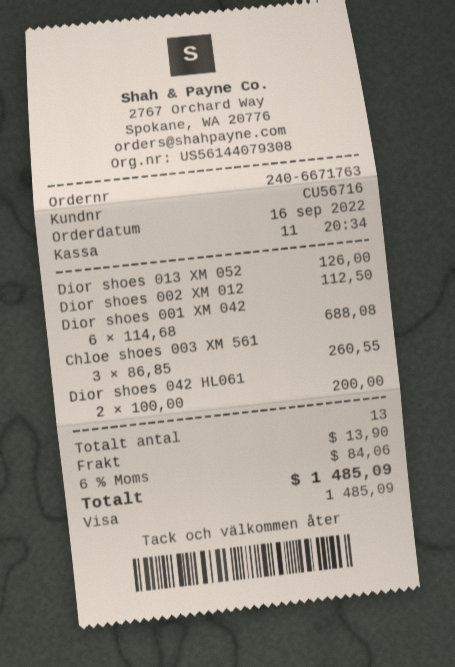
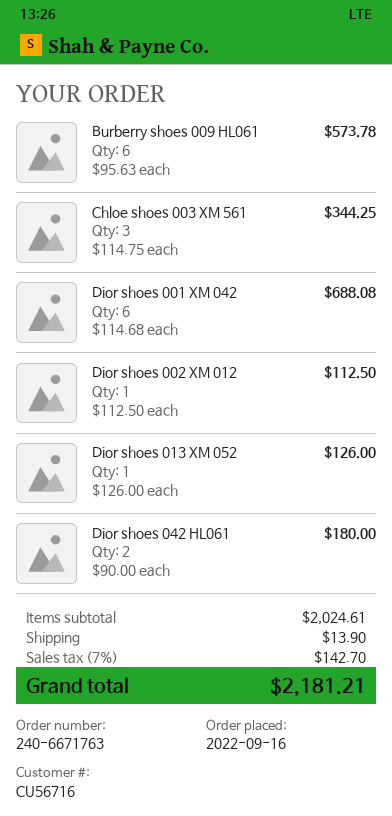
Chloe shoes 003 XM 561: 3 x 86.85 = 260.55 -> 3 x 114.75 = 344.25
Dior shoes 042 HL061: 2 x 100.00 = 200.00 -> 2 x 90.00 = 180.00
Burberry shoes 009 HL061: none -> 6 x 95.63 = 573.78
tax: 6% = 84.06 -> 7% = 142.70
total: 1485.09 -> 2181.21

